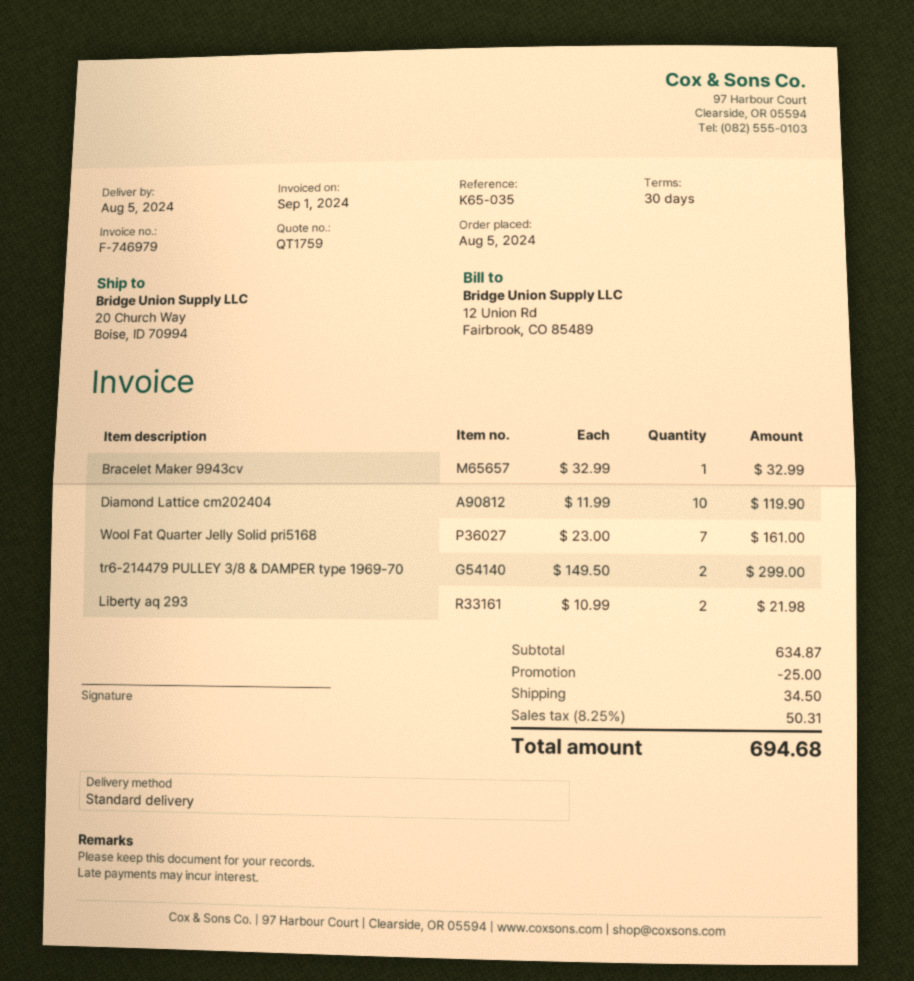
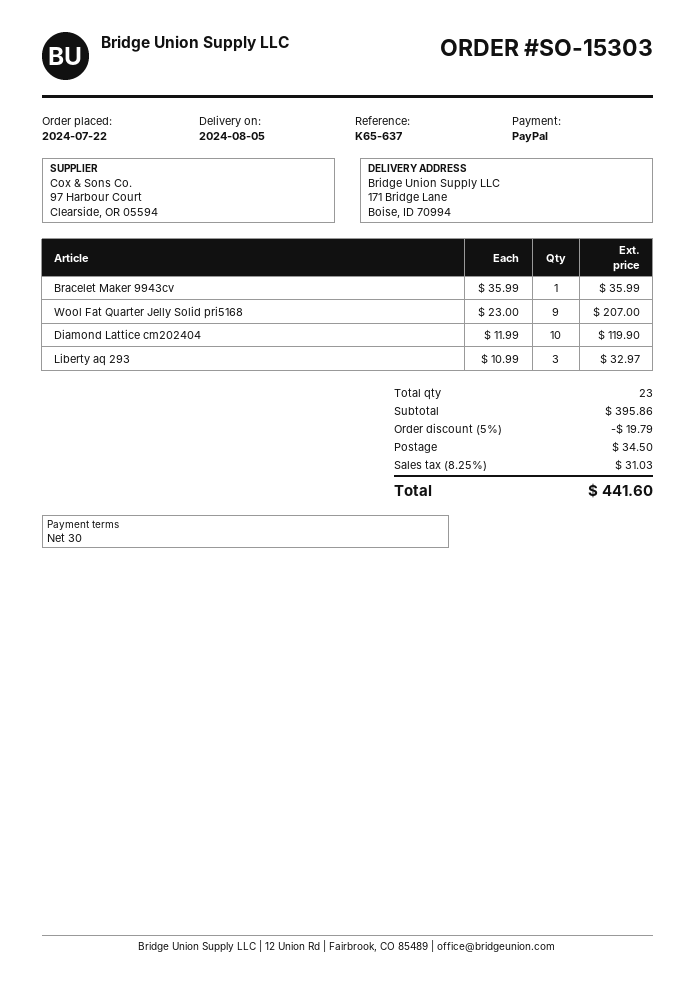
order date: 2024-08-05 -> 2024-07-22
reference: K65-035 -> K65-637
ship to: 20 Church Way, Boise, ID 70994 -> 171 Bridge Lane, Boise, ID 70994
Bracelet Maker 9943cv: 1 x 32.99 = 32.99 -> 1 x 35.99 = 35.99
Wool Fat Quarter Jelly Solid pri5168: 7 x 23.00 = 161.00 -> 9 x 23.00 = 207.00
tr6-214479 PULLEY 3/8 & DAMPER type 1969-70: 2 x 149.50 = 299.00 -> none
Liberty aq 293: 2 x 10.99 = 21.98 -> 3 x 10.99 = 32.97
subtotal: 634.87 -> 395.86
discount: 25.00 -> 19.79
tax: 8.25% = 50.31 -> 8.25% = 31.03
total: 694.68 -> 441.60

